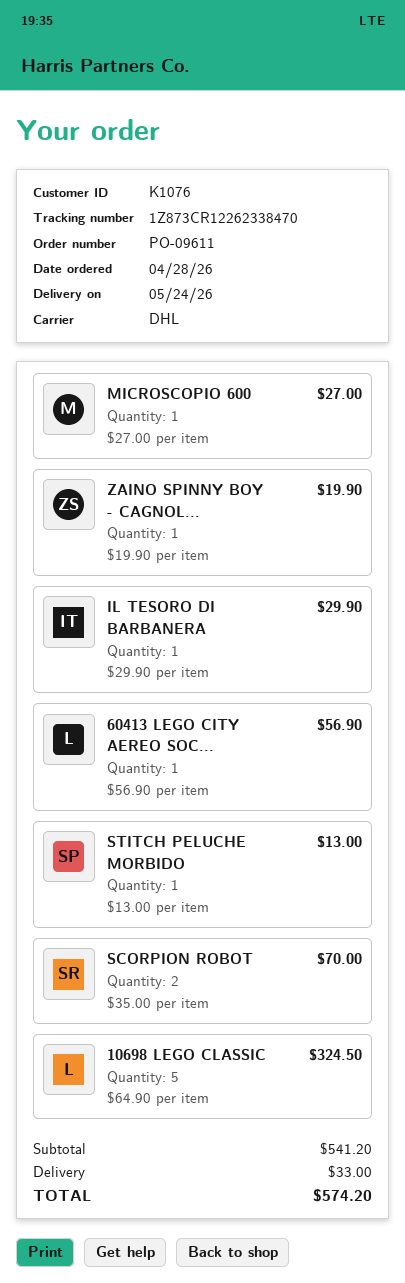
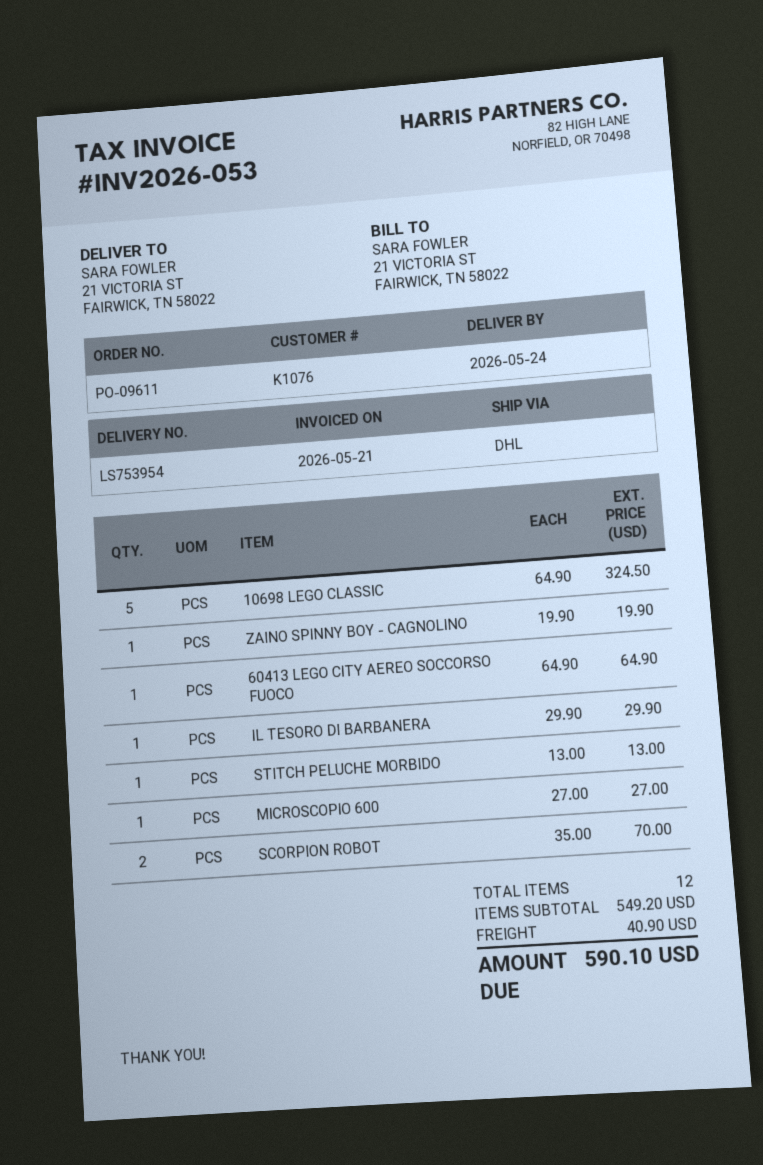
60413 LEGO CITY AEREO SOC...: 1 x 56.90 = 56.90 -> 1 x 64.90 = 64.90
subtotal: 541.20 -> 549.20
shipping: 33.00 -> 40.90
total: 574.20 -> 590.10

